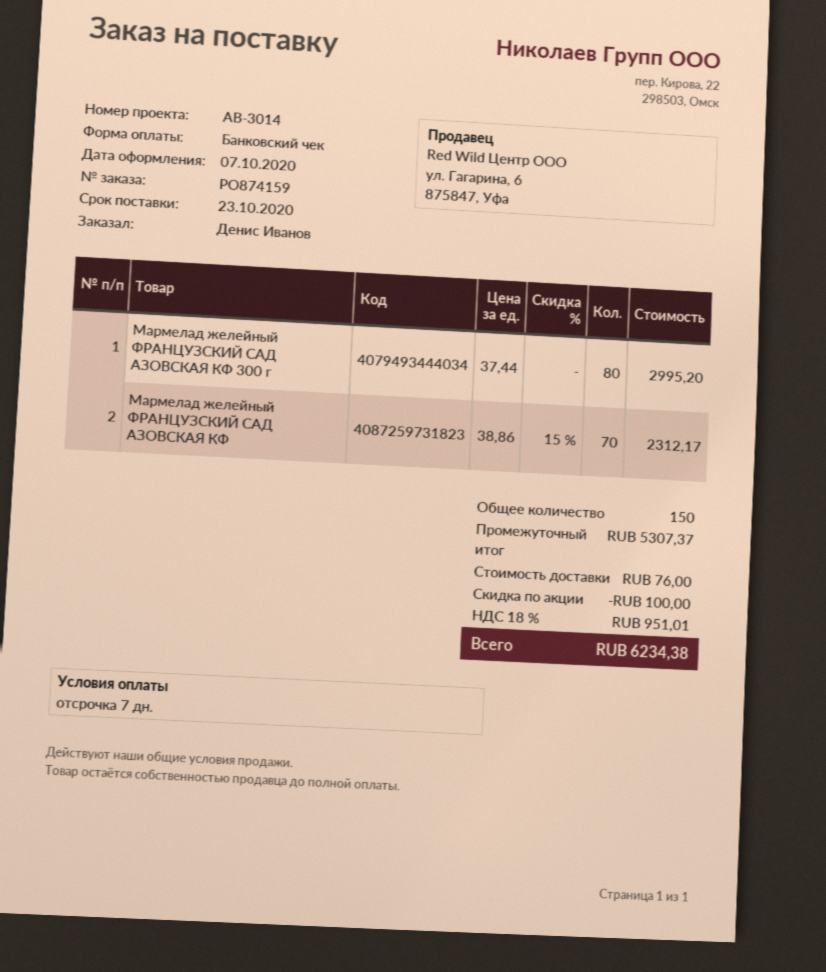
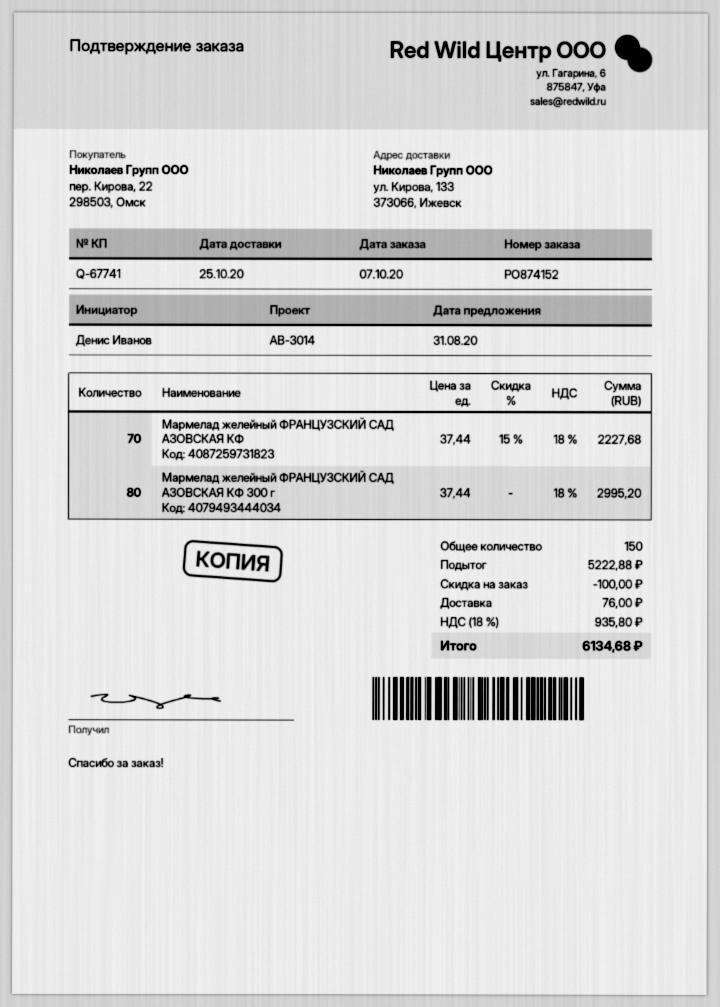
order number: PO874159 -> PO874152
delivery date: 2020-10-23 -> 2020-10-25
Мармелад желейный ФРАНЦУЗСКИЙ САД АЗОВСКАЯ КФ: 70 x 38.86 - 15% = 2312.17 -> 70 x 37.44 - 15% = 2227.68
subtotal: 5307.37 -> 5222.88
tax: 18% = 951.01 -> 18% = 935.80
total: 6234.38 -> 6134.68

